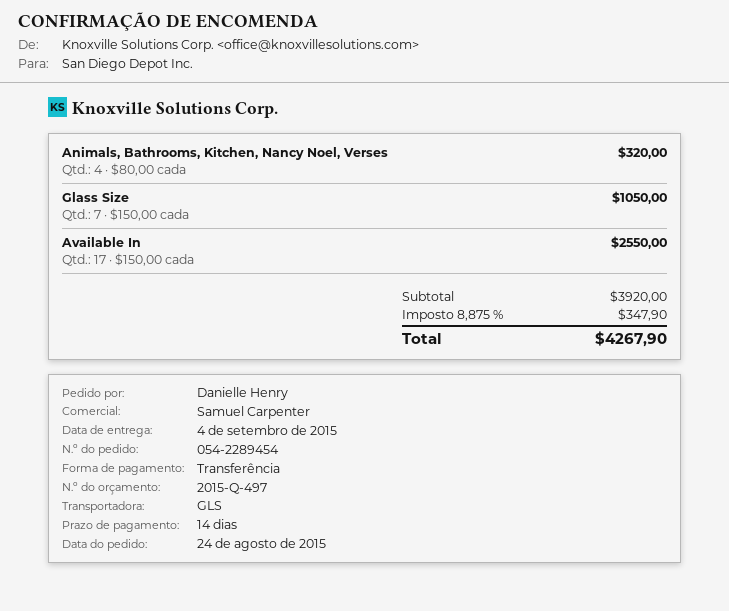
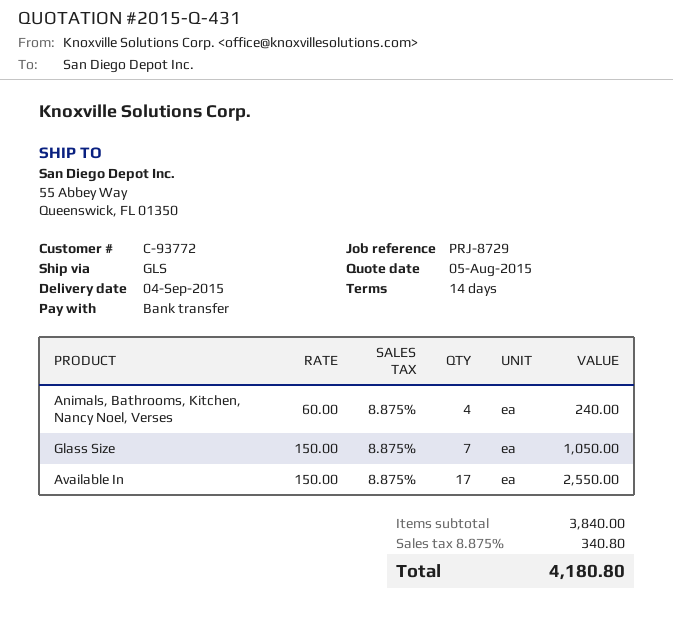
quote number: 2015-Q-497 -> 2015-Q-431
Animals, Bathrooms, Kitchen, Nancy Noel, Verses: 4 x 80.00 = 320.00 -> 4 x 60.00 = 240.00
subtotal: 3920.00 -> 3840.00
tax: 8.875% = 347.90 -> 8.875% = 340.80
total: 4267.90 -> 4180.80

